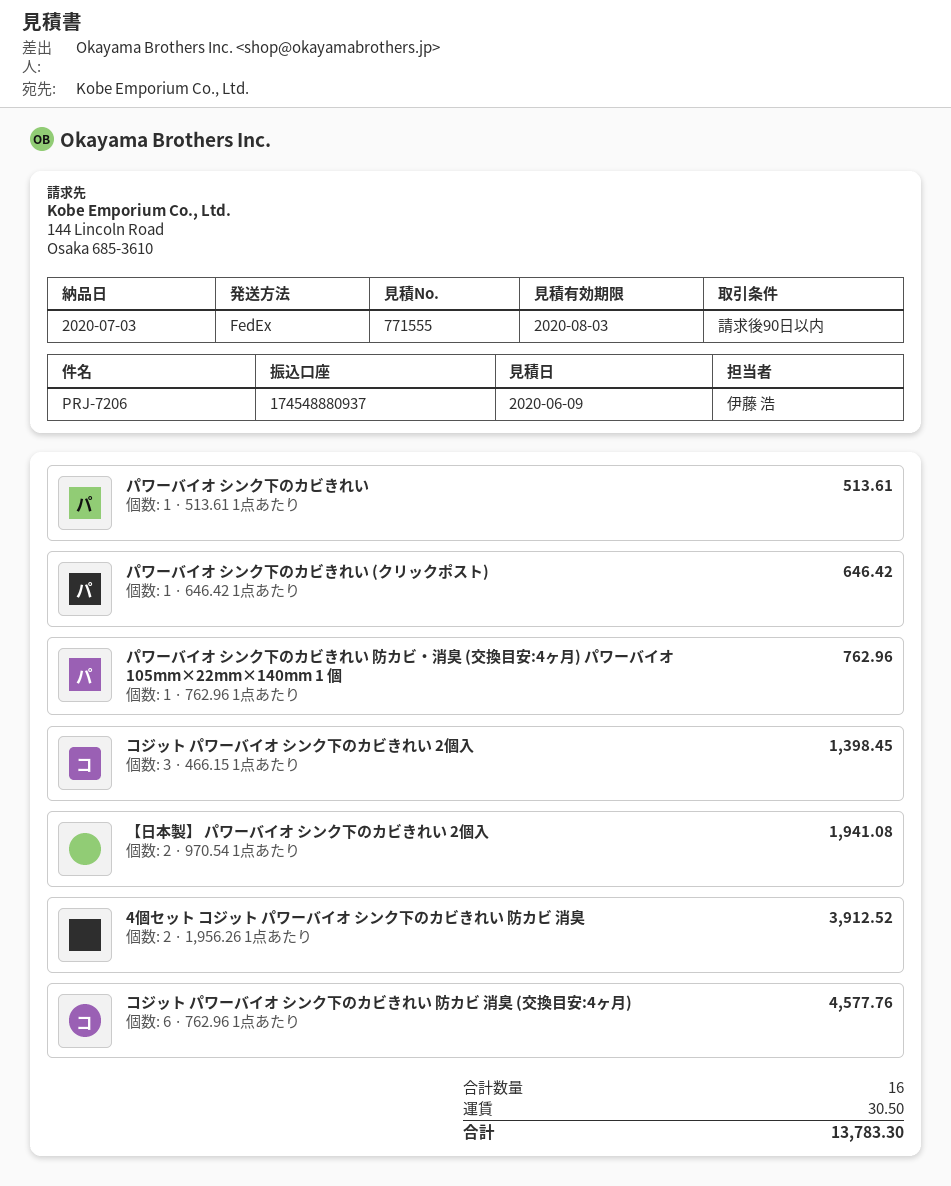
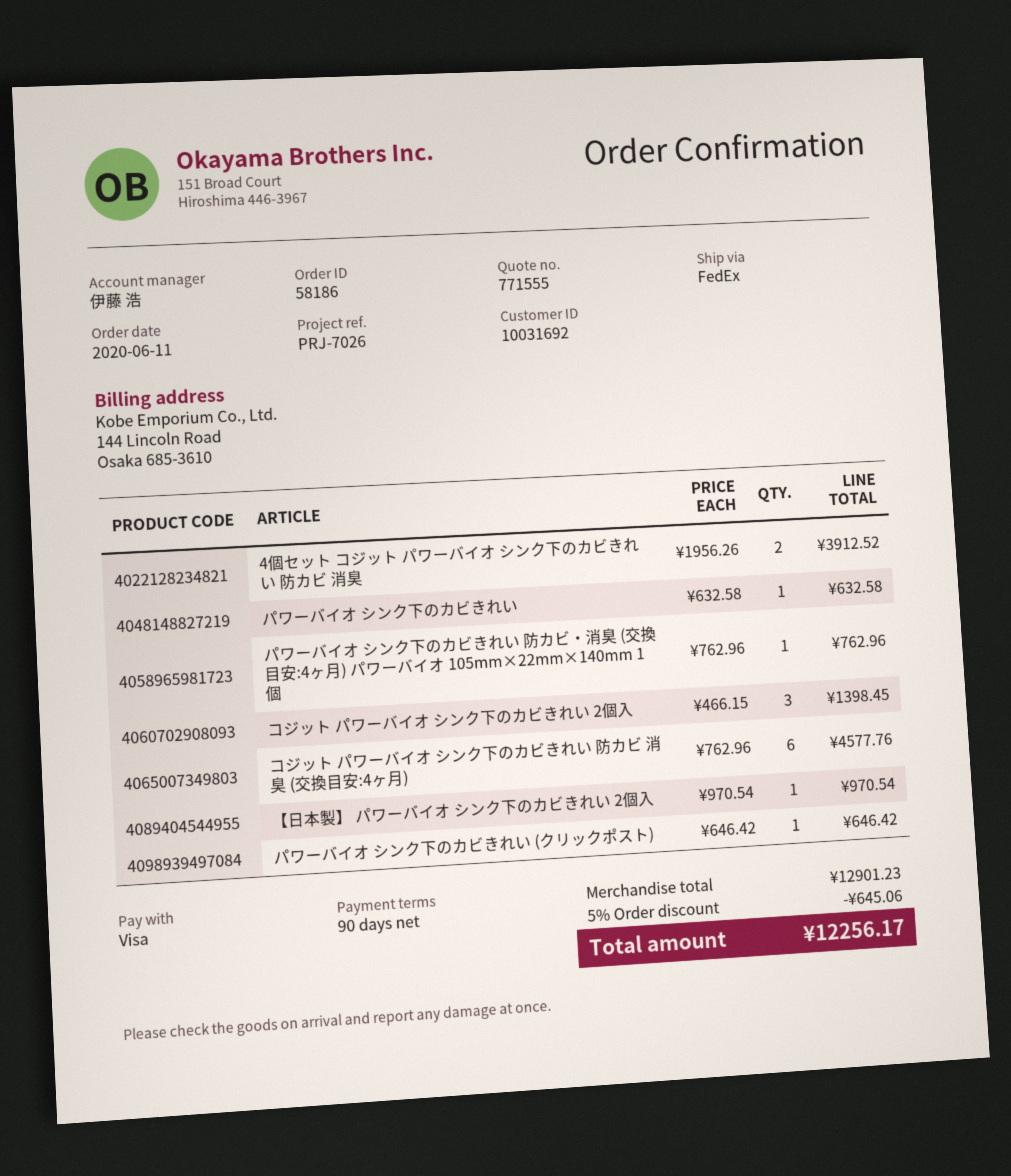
reference: PRJ-7206 -> PRJ-7026
パワーバイオ シンク下のカビきれい: 1 x 513.61 = 513.61 -> 1 x 632.58 = 632.58
【日本製】 パワーバイオ シンク下のカビきれい 2個入: 2 x 970.54 = 1941.08 -> 1 x 970.54 = 970.54
discount: none -> 5% = 645.06
shipping: 30.50 -> none
total: 13783.30 -> 12256.17

